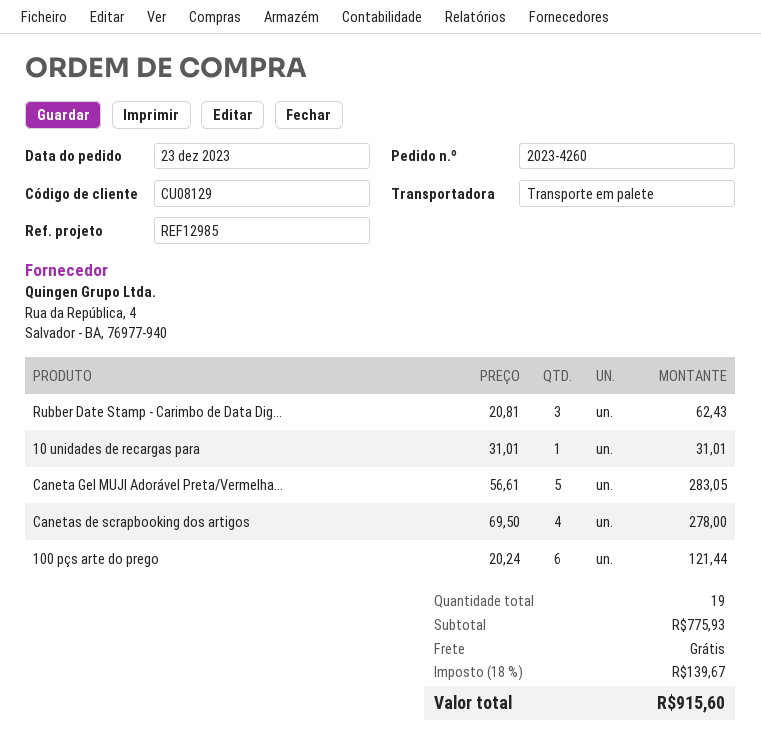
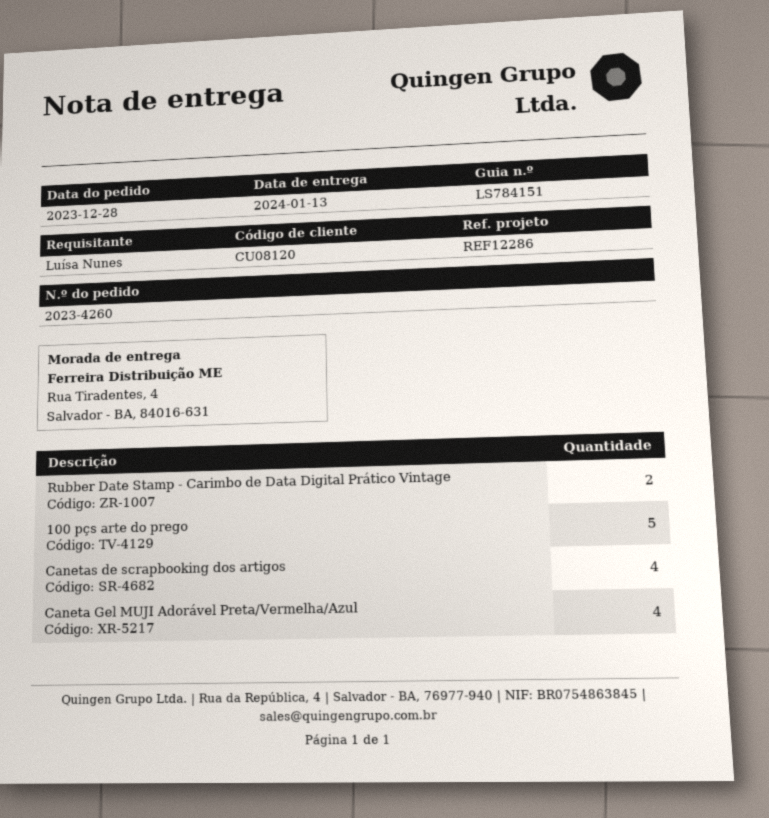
order date: 2023-12-23 -> 2023-12-28
customer number: CU08129 -> CU08120
reference: REF12985 -> REF12286
Rubber Date Stamp - Carimbo de Data Dig...: 3 -> 2
10 unidades de recargas para: 1 -> none
Caneta Gel MUJI Adorável Preta/Vermelha...: 5 -> 4
100 pçs arte do prego: 6 -> 5

